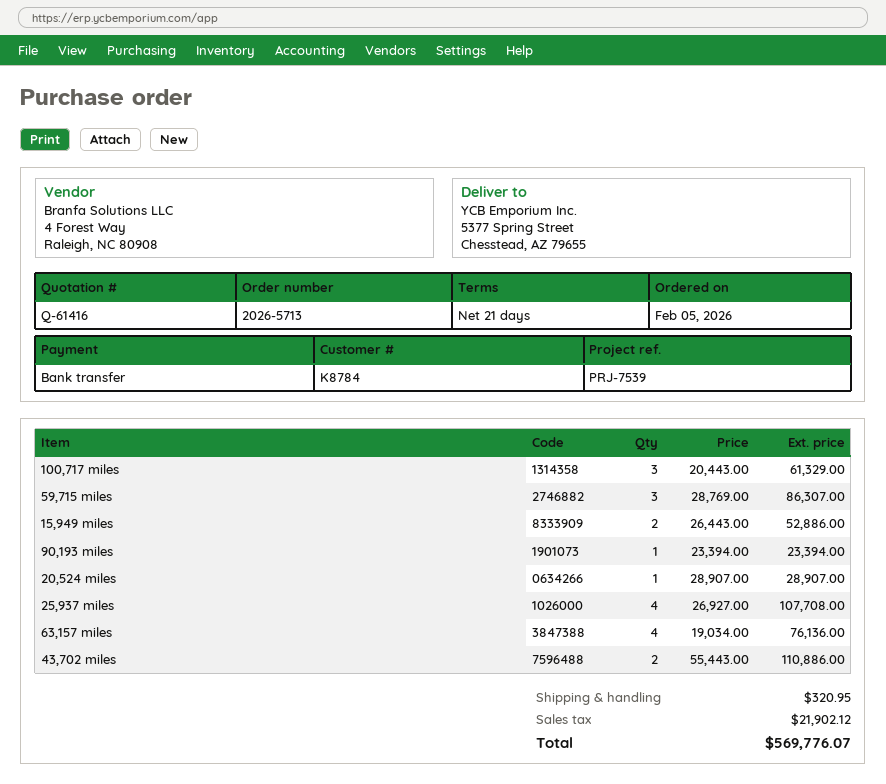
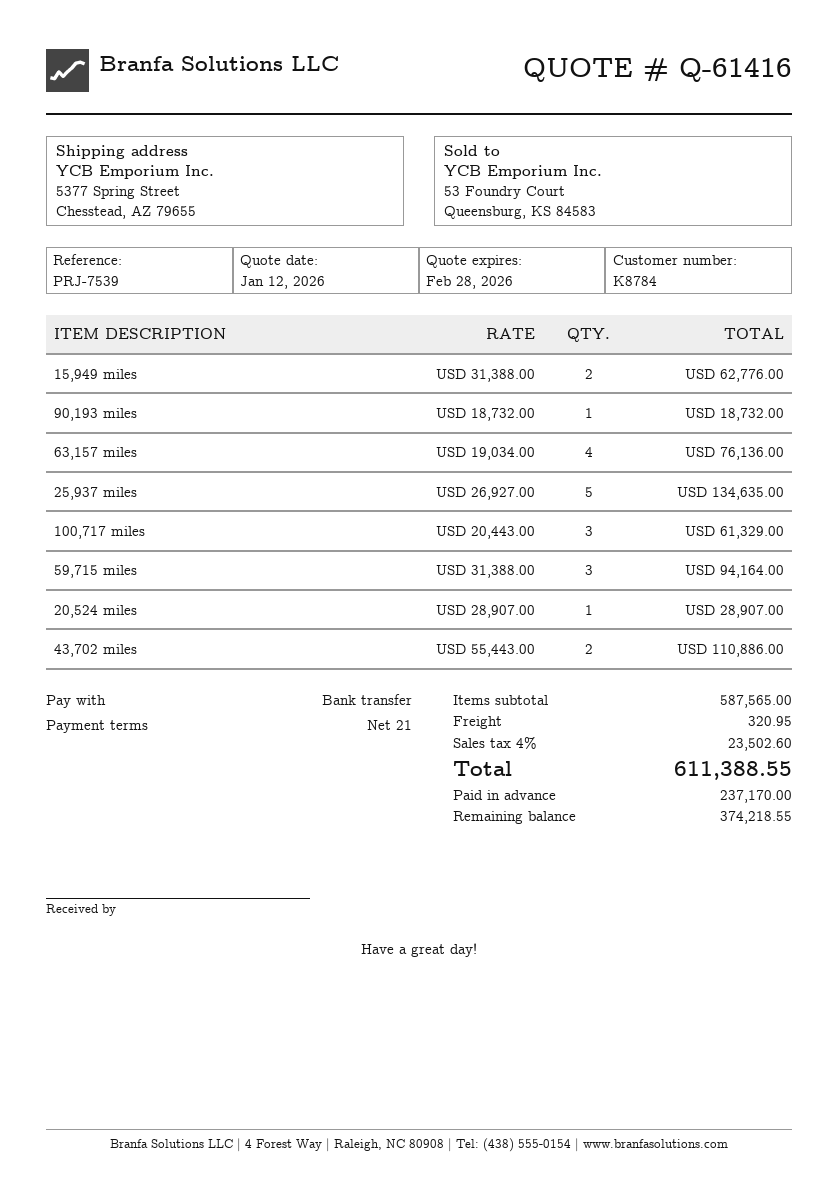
59,715 miles: 3 x 28769.00 = 86307.00 -> 3 x 31388.00 = 94164.00
15,949 miles: 2 x 26443.00 = 52886.00 -> 2 x 31388.00 = 62776.00
90,193 miles: 1 x 23394.00 = 23394.00 -> 1 x 18732.00 = 18732.00
25,937 miles: 4 x 26927.00 = 107708.00 -> 5 x 26927.00 = 134635.00
tax: 21902.12 -> 23502.60
total: 569776.07 -> 611388.55

